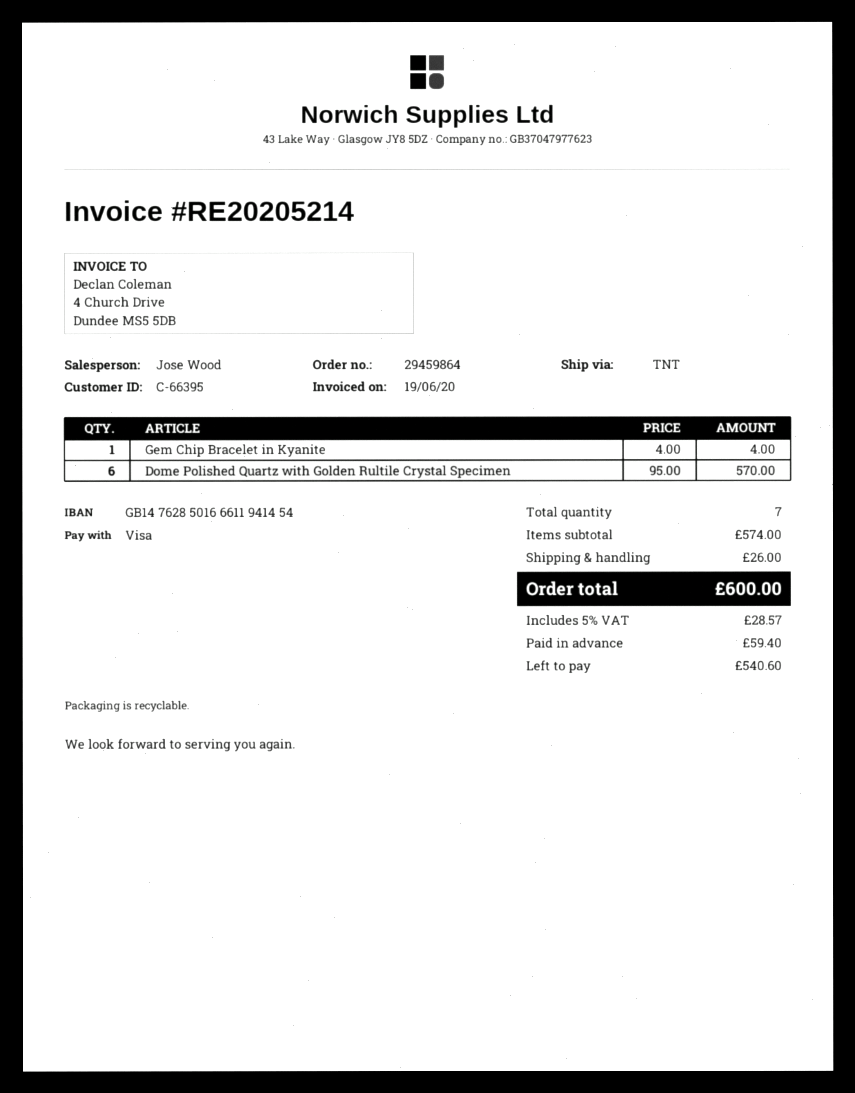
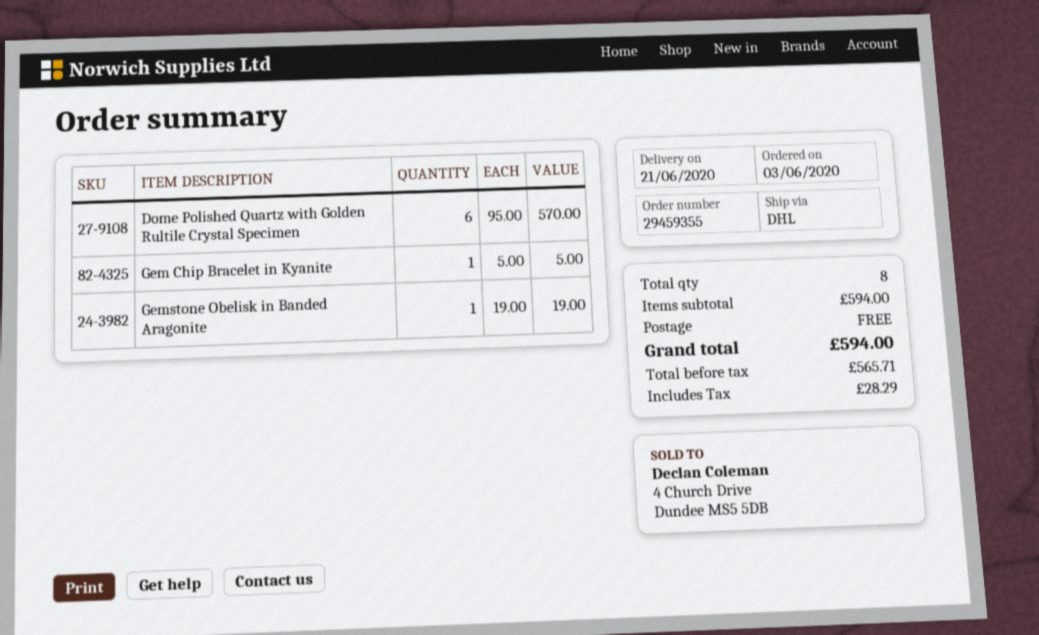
order number: 29459864 -> 29459355
shipping method: TNT -> DHL
Gem Chip Bracelet in Kyanite: 1 x 4.00 = 4.00 -> 1 x 5.00 = 5.00
Gemstone Obelisk in Banded Aragonite: none -> 1 x 19.00 = 19.00
total quantity: 7 -> 8
subtotal: 574.00 -> 594.00
shipping: 26.00 -> 0.00
tax: 28.57 -> 28.29
total: 600.00 -> 594.00

